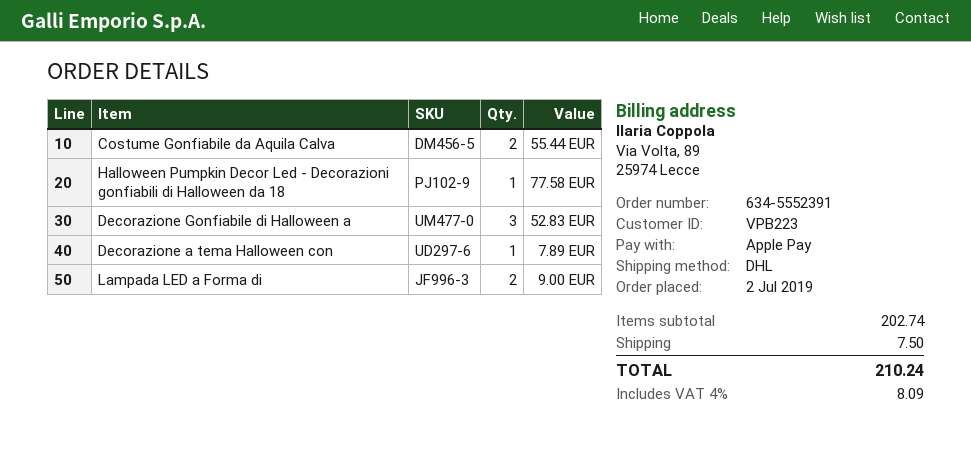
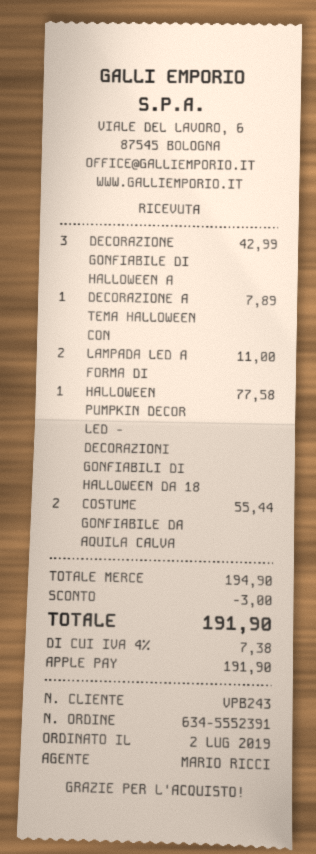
customer number: VPB223 -> VPB243
Decorazione Gonfiabile di Halloween a: 3 for 52.83 -> 3 for 42.99
Lampada LED a Forma di: 2 for 9.00 -> 2 for 11.00
subtotal: 202.74 -> 194.90
discount: none -> 3.00
shipping: 7.50 -> none
tax: 4% = 8.09 -> 4% = 7.38
total: 210.24 -> 191.90

